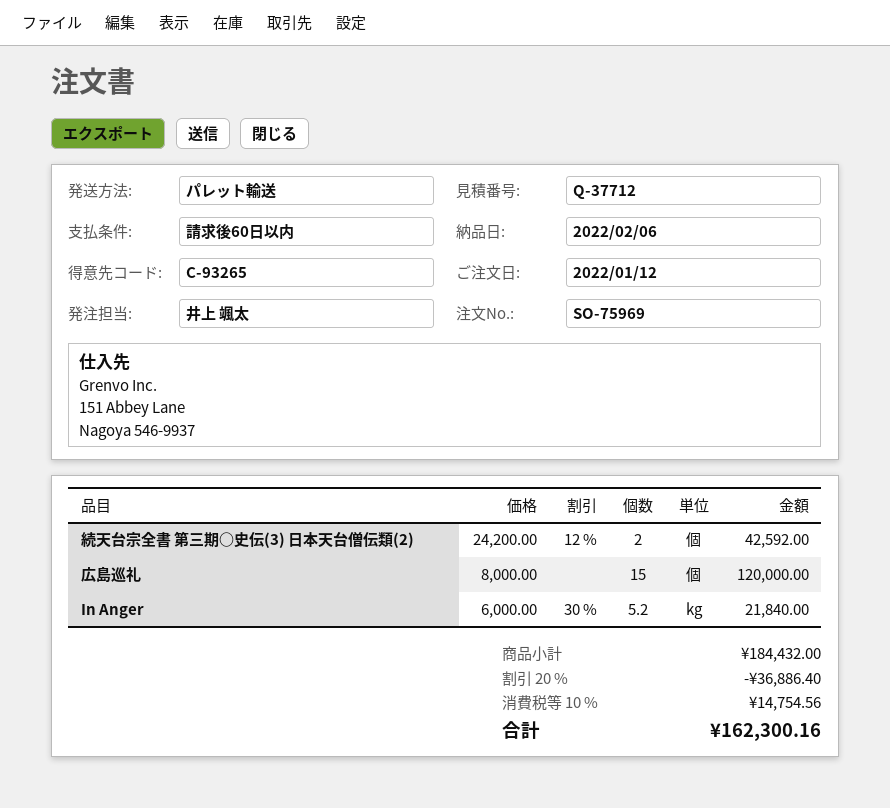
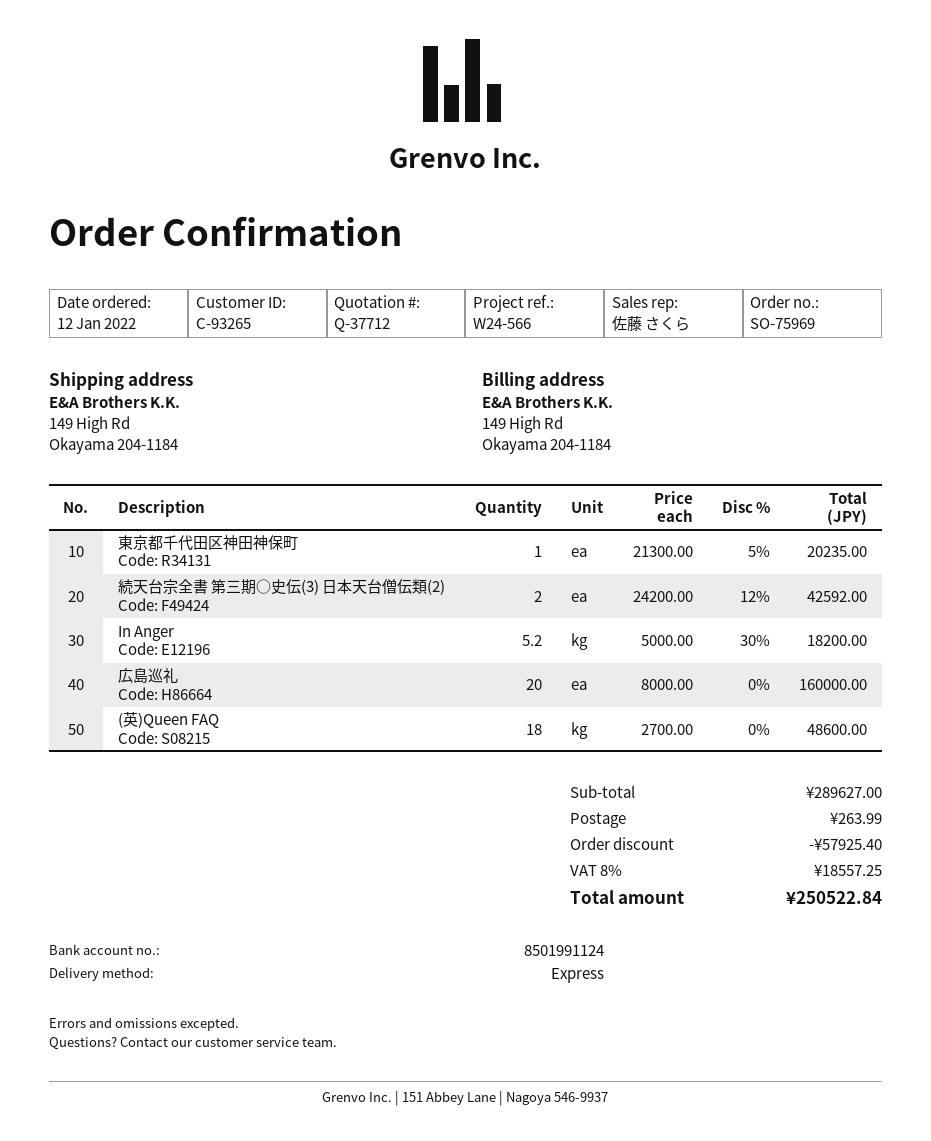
shipping method: pallet freight -> express
広島巡礼: 15 x 8000.00 = 120000.00 -> 20 x 8000.00 = 160000.00
In Anger: 5.2 x 6000.00 - 30% = 21840.00 -> 5.2 x 5000.00 - 30% = 18200.00
東京都千代田区神田神保町: none -> 1 x 21300.00 - 5% = 20235.00
(英)Queen FAQ: none -> 18 x 2700.00 = 48600.00
subtotal: 184432.00 -> 289627.00
discount: 36886.40 -> 57925.40
shipping: none -> 263.99
tax: 10% = 14754.56 -> 8% = 18557.25
total: 162300.16 -> 250522.84

